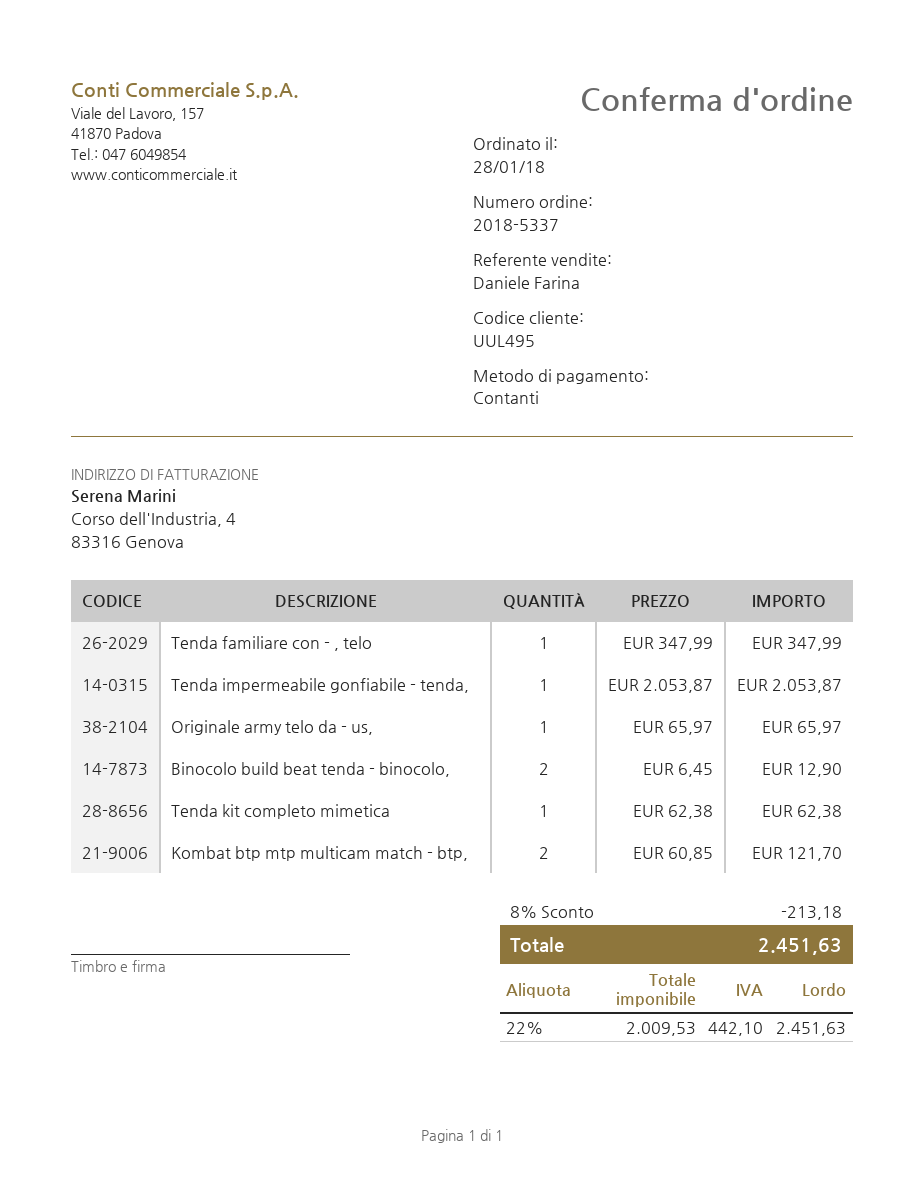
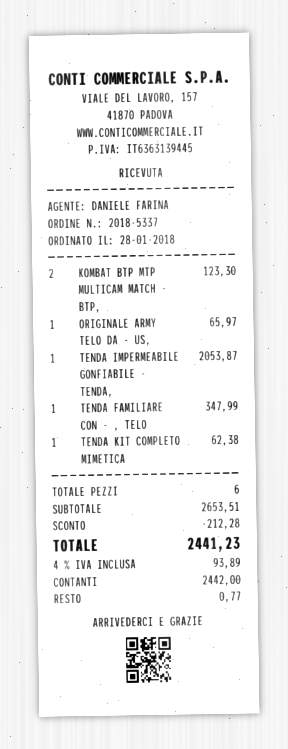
Binocolo build beat tenda - binocolo,: 2 for 12.90 -> none
Kombat btp mtp multicam match - btp,: 2 for 121.70 -> 2 for 123.30
discount: 213.18 -> 212.28
tax: 22% = 442.10 -> 4% = 93.89
total: 2451.63 -> 2441.23

